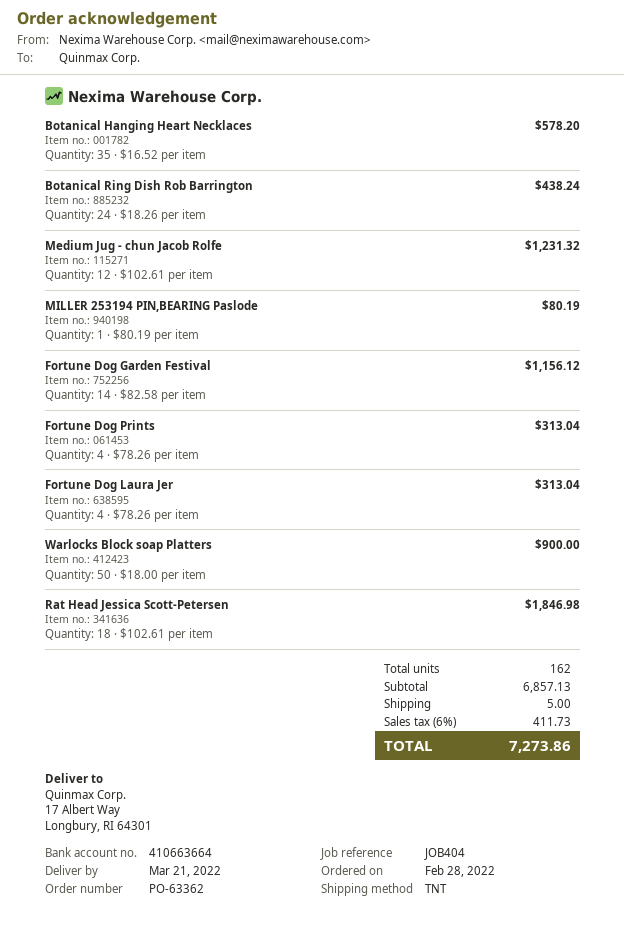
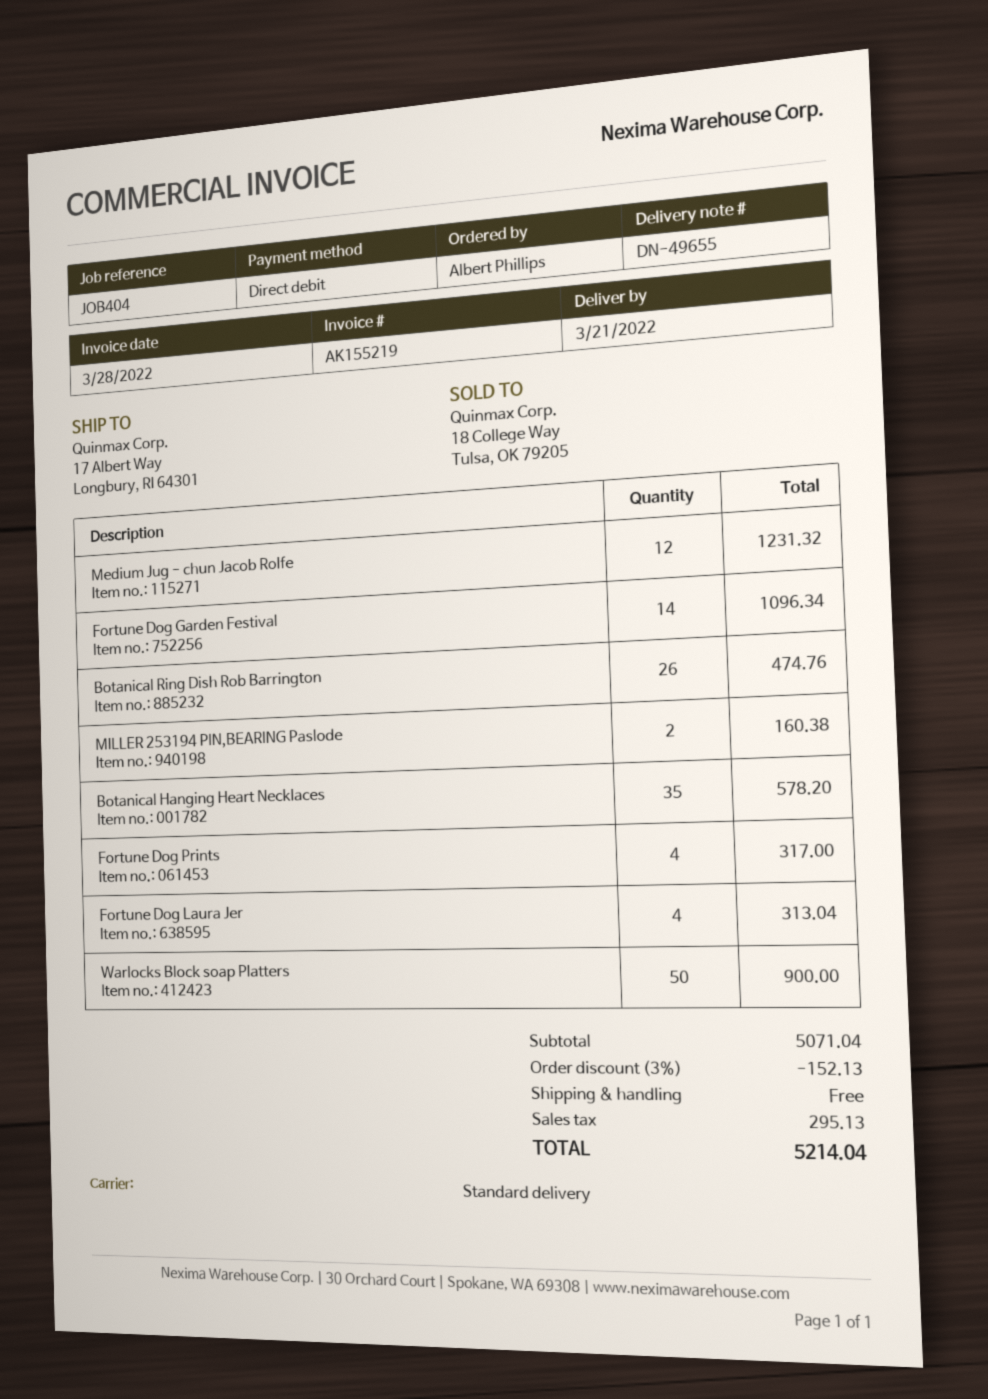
shipping method: TNT -> standard
Botanical Ring Dish Rob Barrington: 24 for 438.24 -> 26 for 474.76
MILLER 253194 PIN,BEARING Paslode: 1 for 80.19 -> 2 for 160.38
Fortune Dog Garden Festival: 14 for 1156.12 -> 14 for 1096.34
Fortune Dog Prints: 4 for 313.04 -> 4 for 317.00
Rat Head Jessica Scott-Petersen: 18 for 1846.98 -> none
subtotal: 6857.13 -> 5071.04
discount: none -> 3% = 152.13
shipping: 5.00 -> 0.00
tax: 411.73 -> 295.13
total: 7273.86 -> 5214.04

